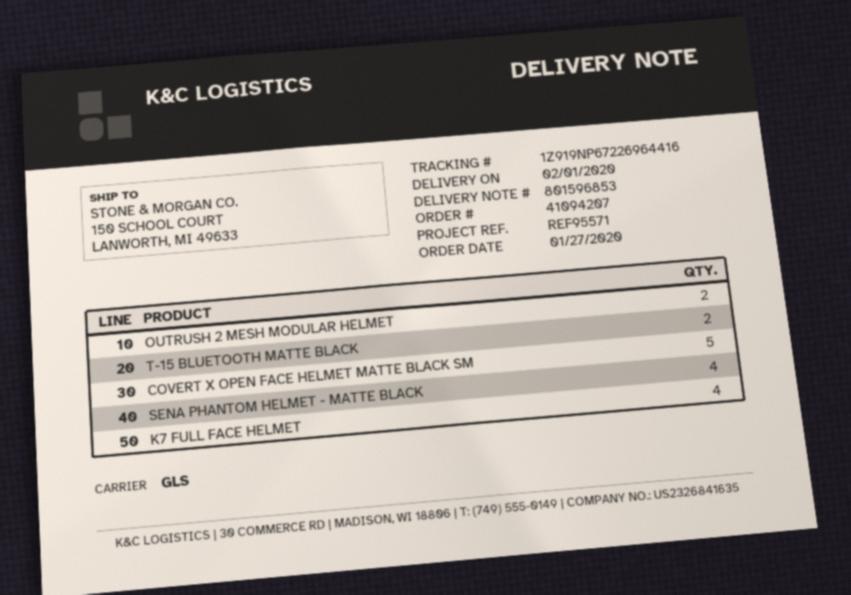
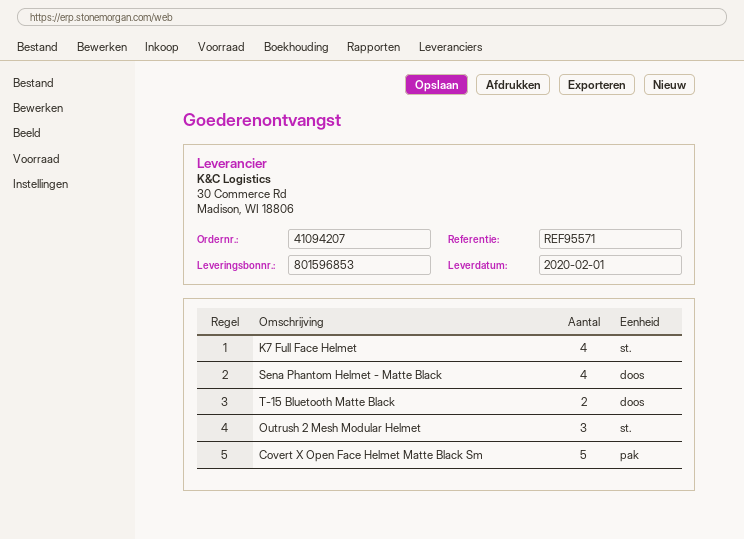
OUTRUSH 2 MESH MODULAR HELMET: 2 -> 3

